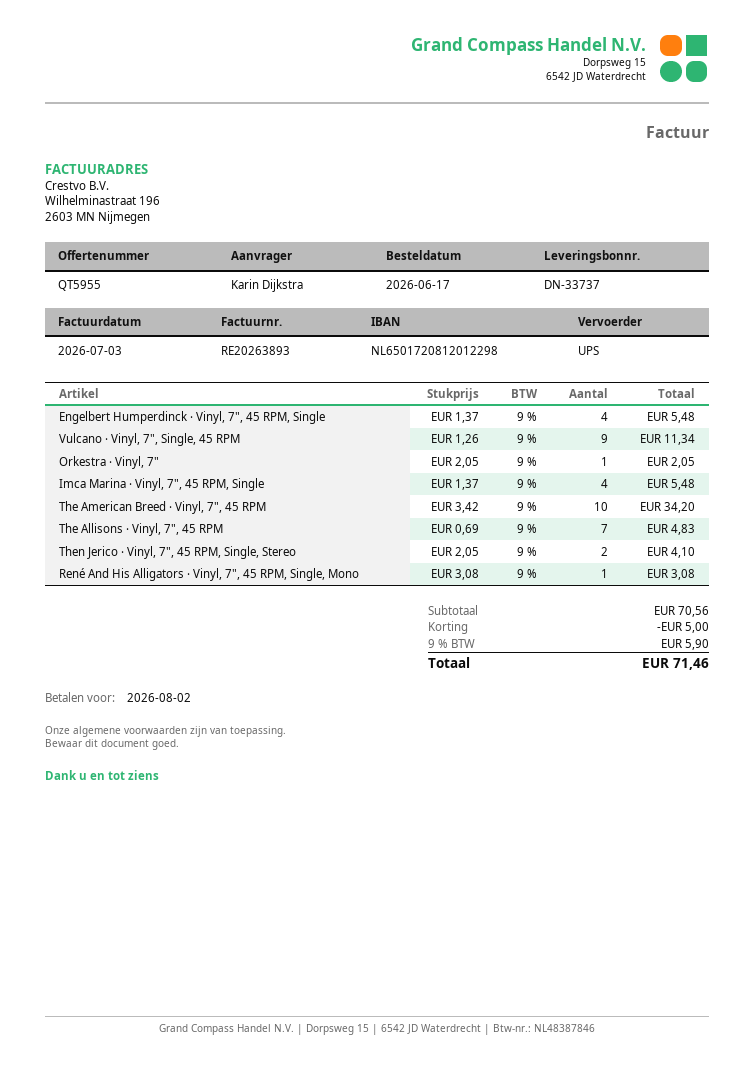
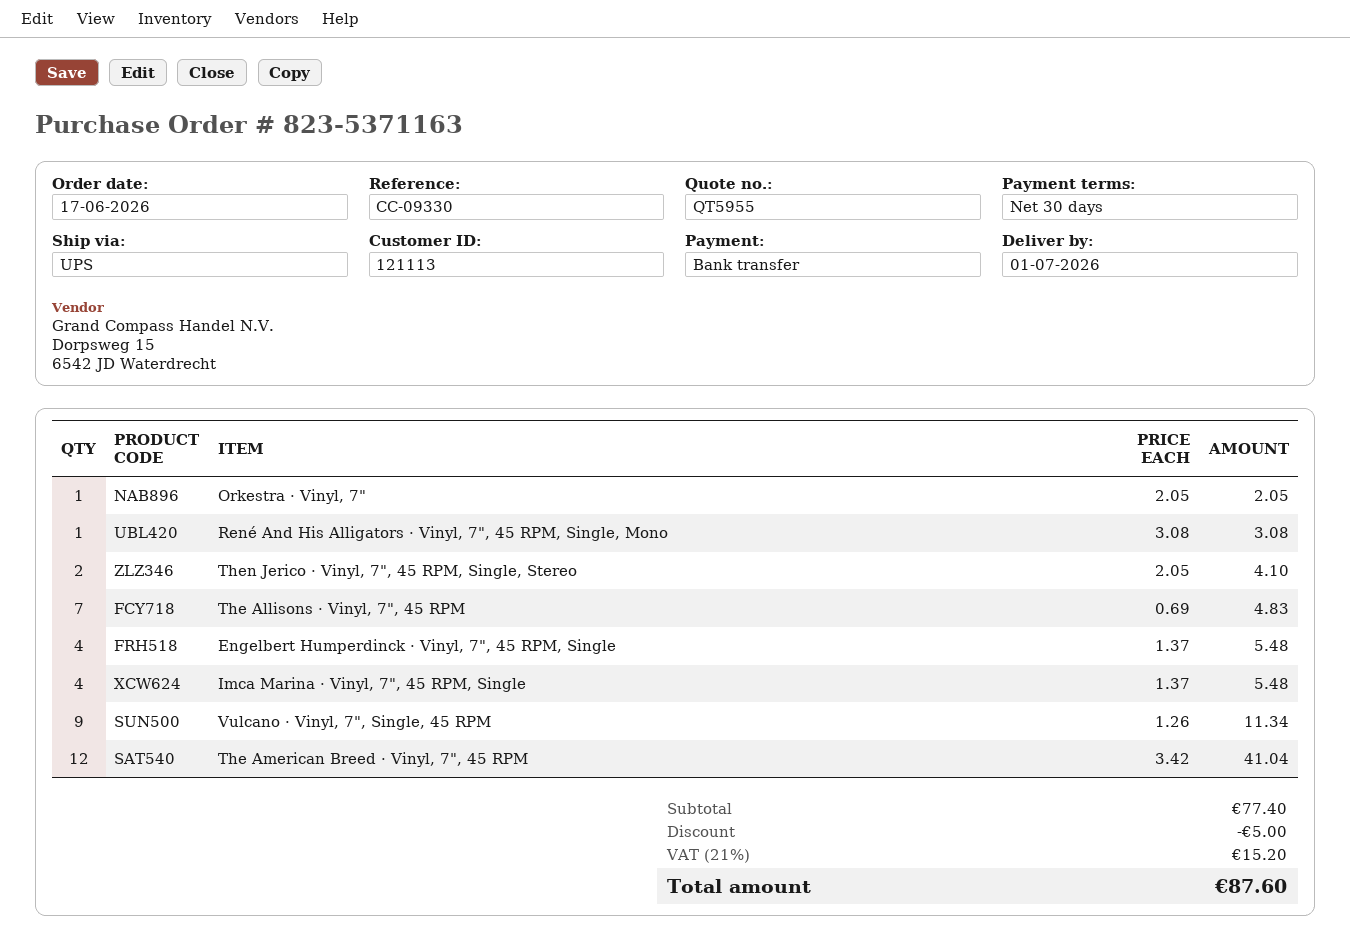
The American Breed · Vinyl, 7", 45 RPM: 10 x 3.42 = 34.20 -> 12 x 3.42 = 41.04
subtotal: 70.56 -> 77.40
tax: 9% = 5.90 -> 21% = 15.20
total: 71.46 -> 87.60

